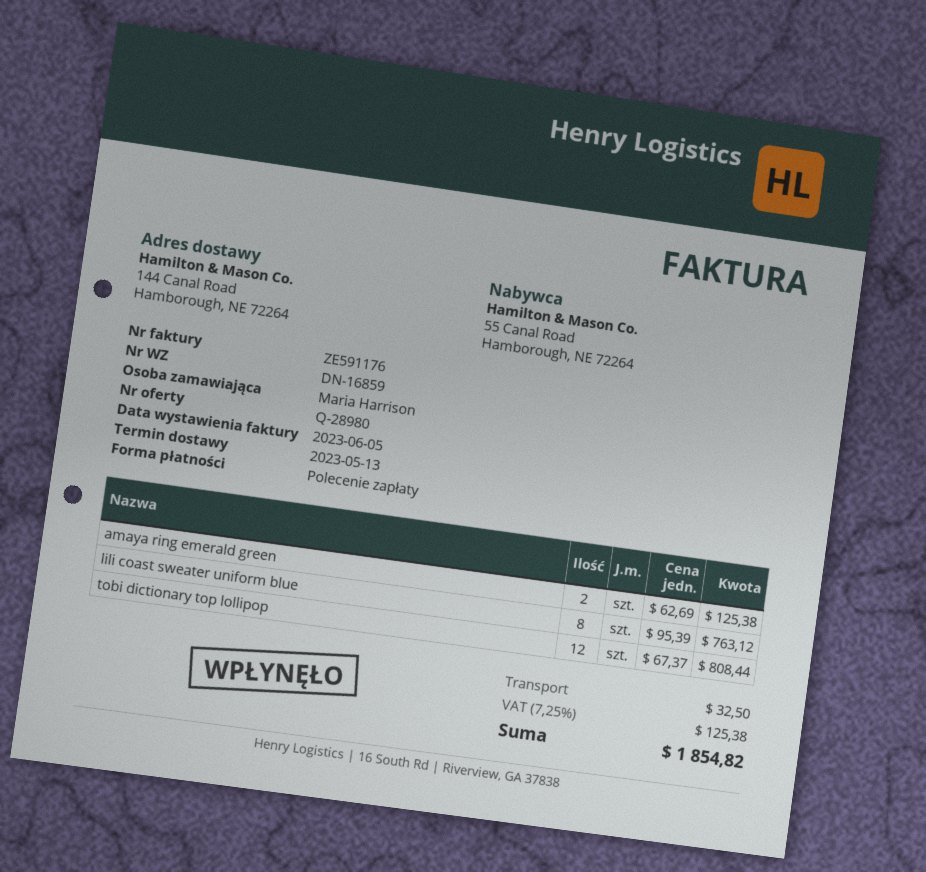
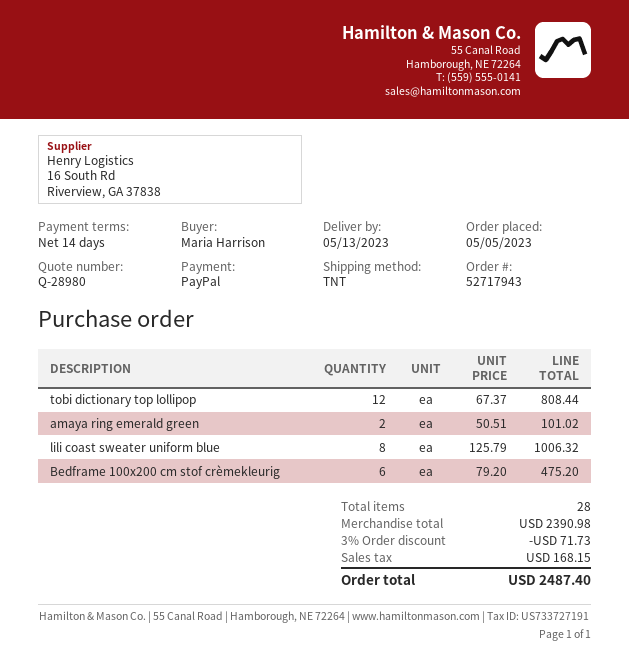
payment method: direct debit -> PayPal
amaya ring emerald green: 2 x 62.69 = 125.38 -> 2 x 50.51 = 101.02
lili coast sweater uniform blue: 8 x 95.39 = 763.12 -> 8 x 125.79 = 1006.32
Bedframe 100x200 cm stof crèmekleurig: none -> 6 x 79.20 = 475.20
discount: none -> 3% = 71.73
shipping: 32.50 -> none
tax: 125.38 -> 168.15
total: 1854.82 -> 2487.40

